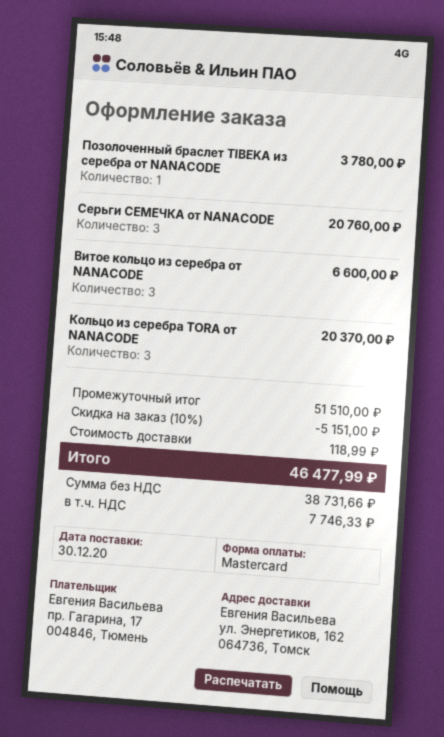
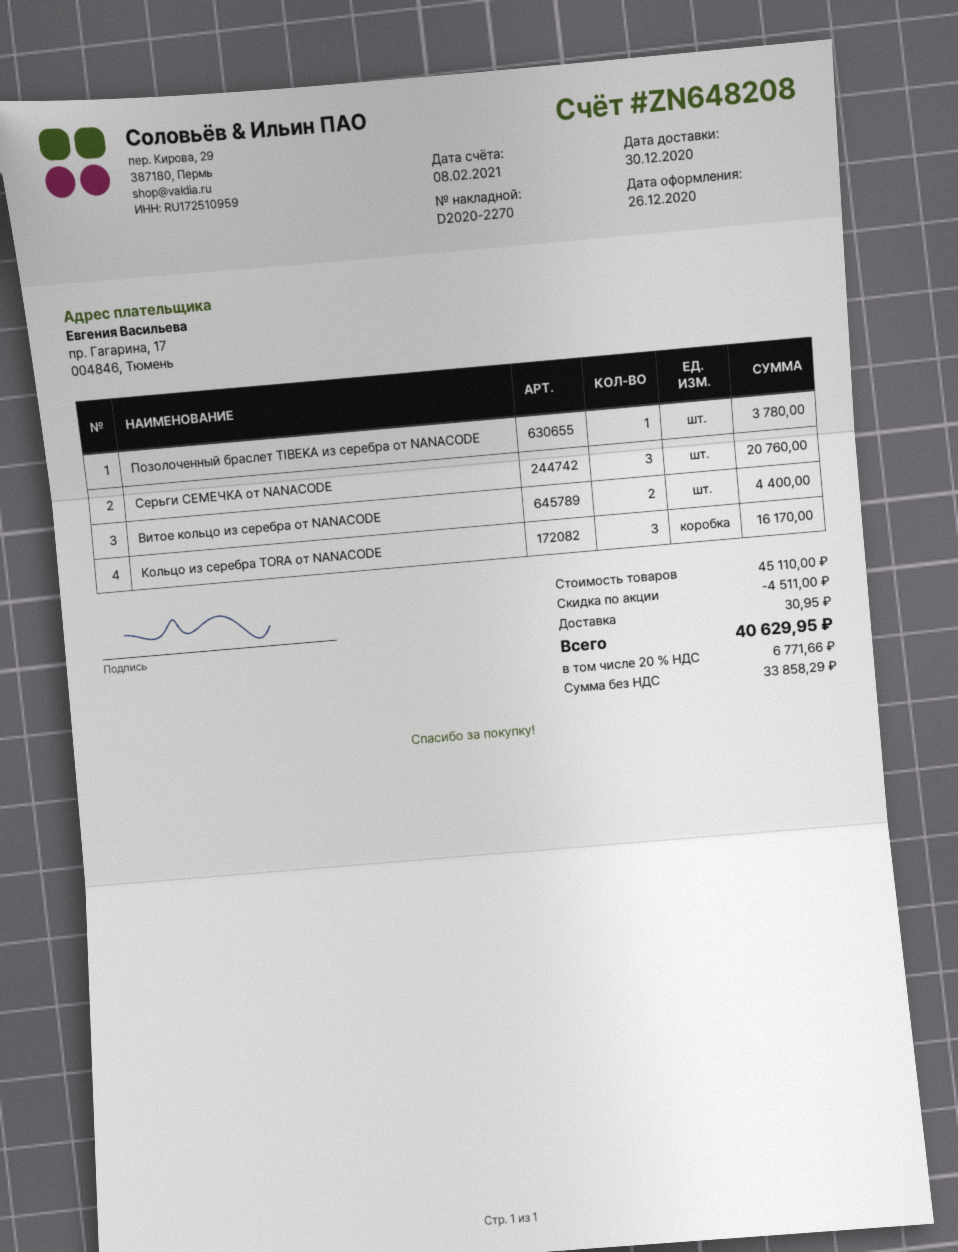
Витое кольцо из серебра от NANACODE: 3 for 6600.00 -> 2 for 4400.00
Кольцо из серебра TORA от NANACODE: 3 for 20370.00 -> 3 for 16170.00
subtotal: 51510.00 -> 45110.00
discount: 5151.00 -> 4511.00
shipping: 118.99 -> 30.95
net: 38731.66 -> 33858.29
tax: 7746.33 -> 6771.66
total: 46477.99 -> 40629.95

